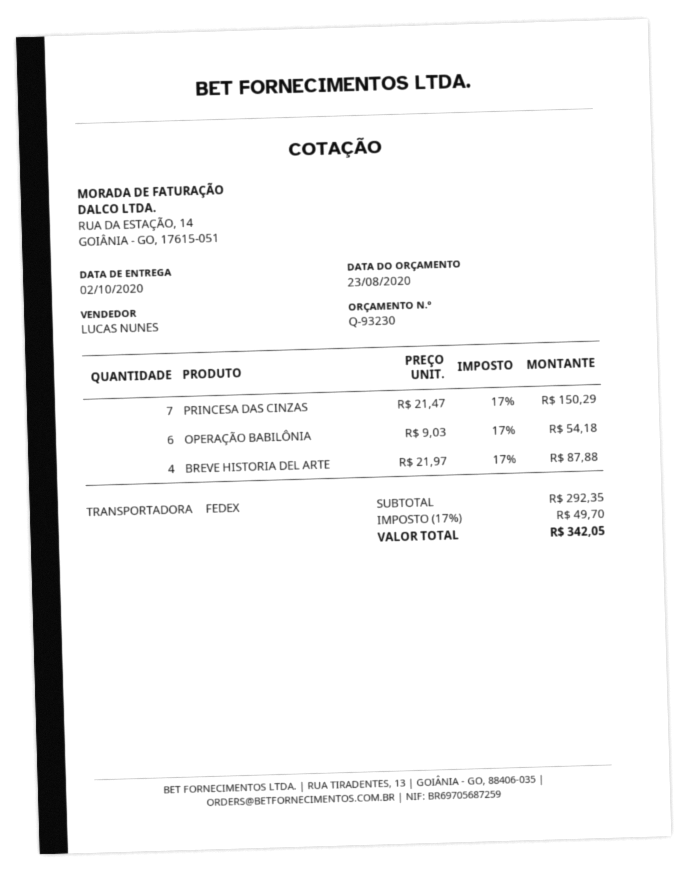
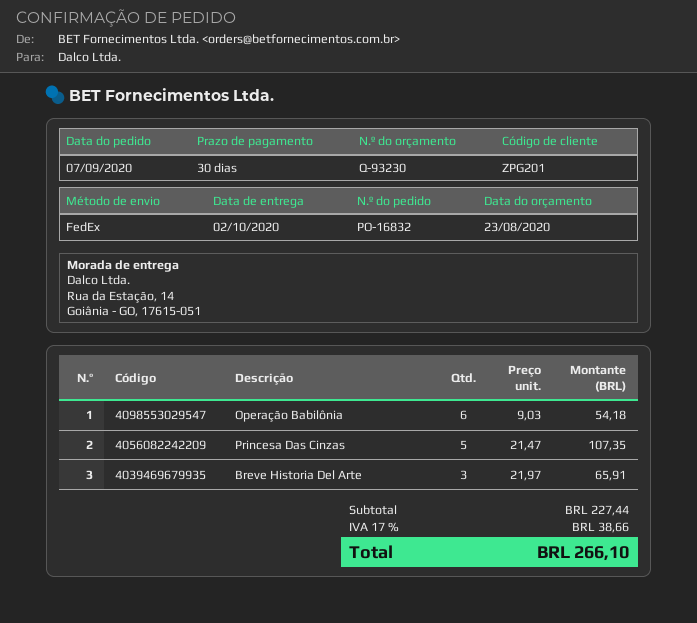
PRINCESA DAS CINZAS: 7 x 21.47 = 150.29 -> 5 x 21.47 = 107.35
BREVE HISTORIA DEL ARTE: 4 x 21.97 = 87.88 -> 3 x 21.97 = 65.91
subtotal: 292.35 -> 227.44
tax: 17% = 49.70 -> 17% = 38.66
total: 342.05 -> 266.10

